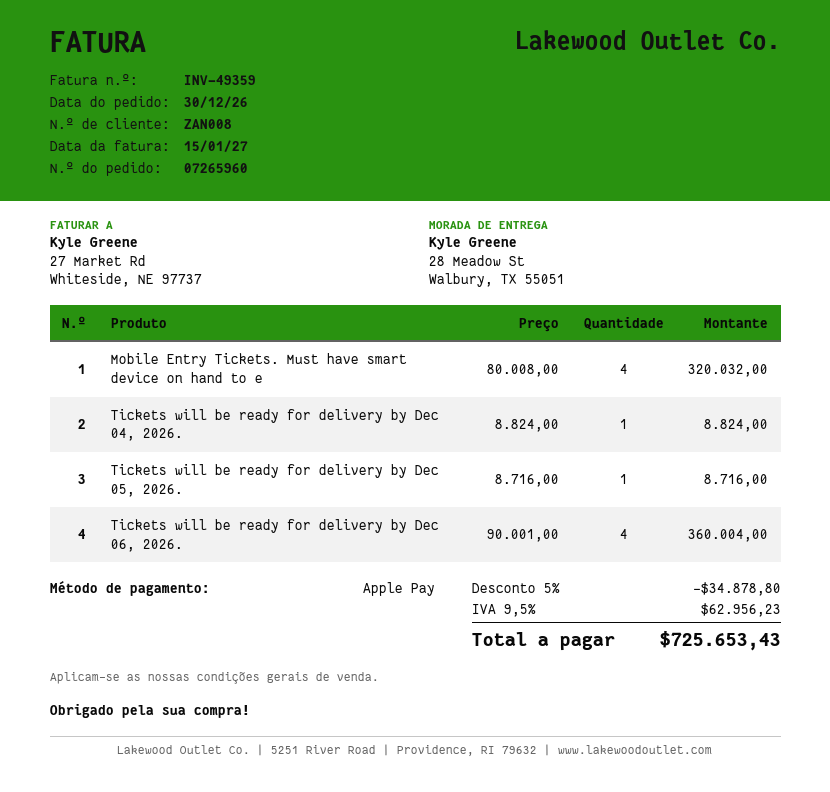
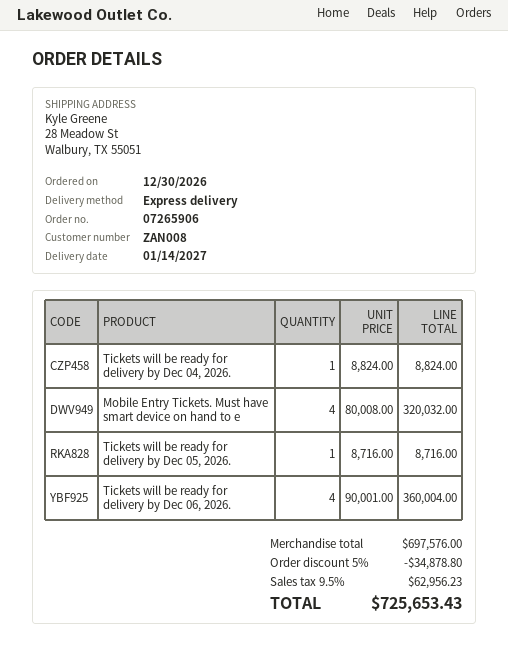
order number: 07265960 -> 07265906

